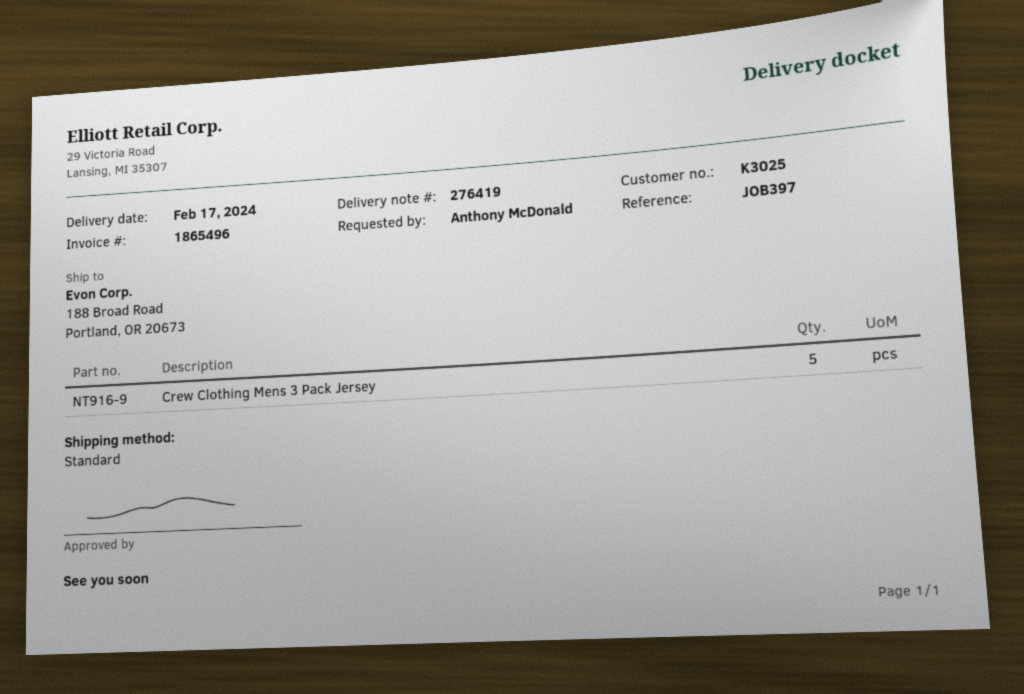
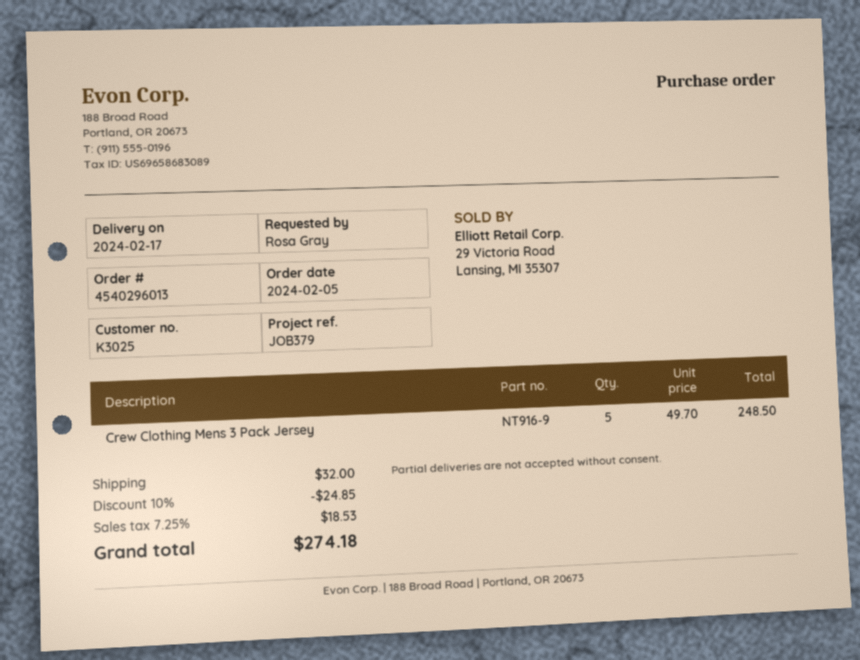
reference: JOB397 -> JOB379
ordered by: Anthony McDonald -> Rosa Gray

